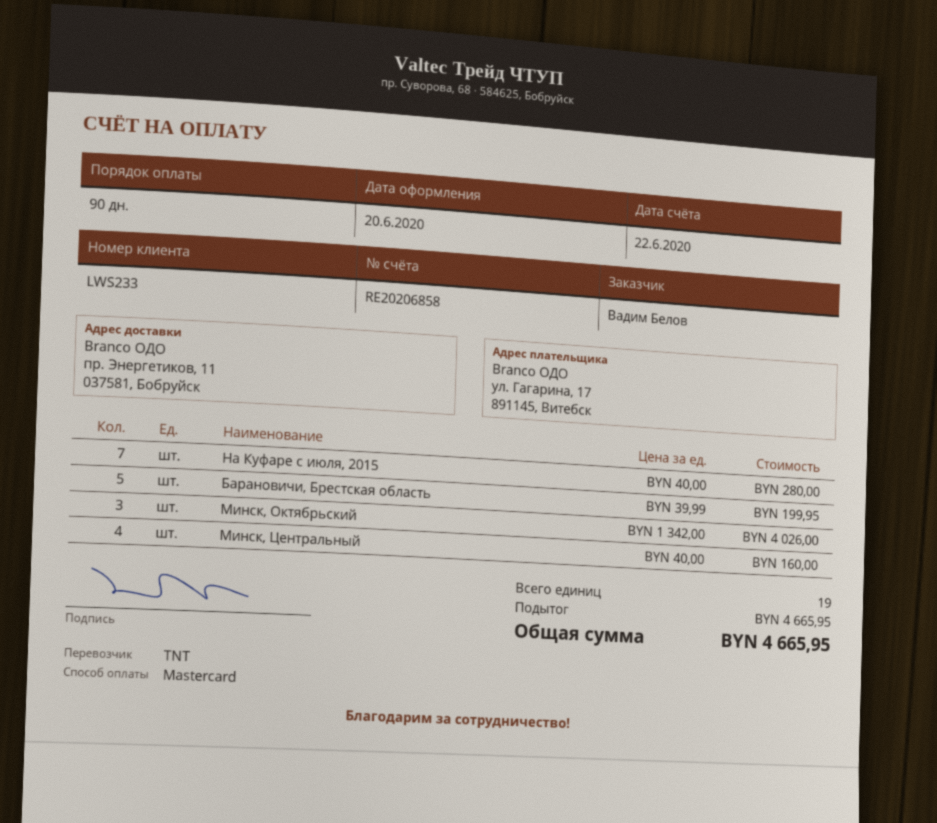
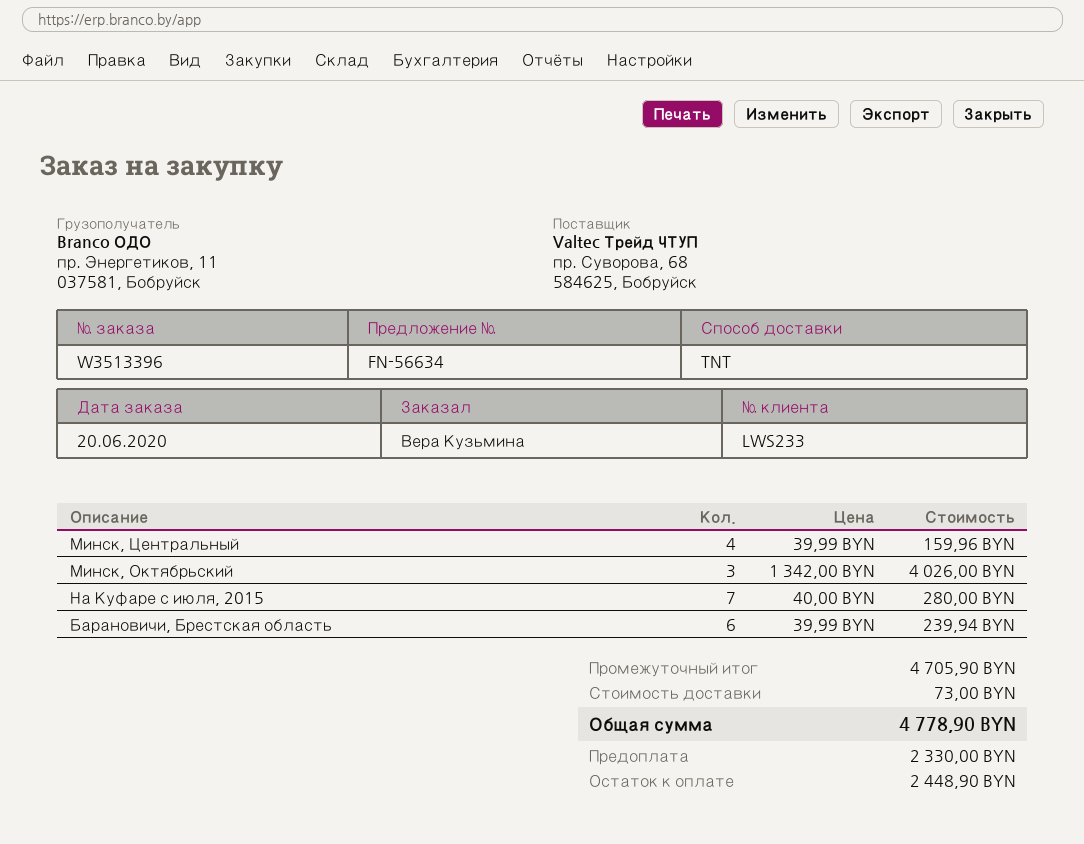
ordered by: Вадим Белов -> Вера Кузьмина
Барановичи, Брестская область: 5 x 39.99 = 199.95 -> 6 x 39.99 = 239.94
Минск, Центральный: 4 x 40.00 = 160.00 -> 4 x 39.99 = 159.96
subtotal: 4665.95 -> 4705.90
shipping: none -> 73.00
total: 4665.95 -> 4778.90

